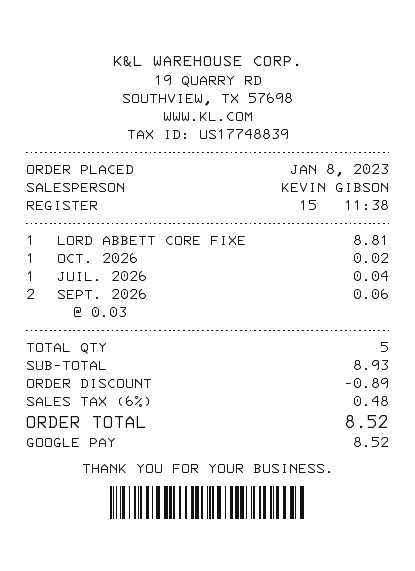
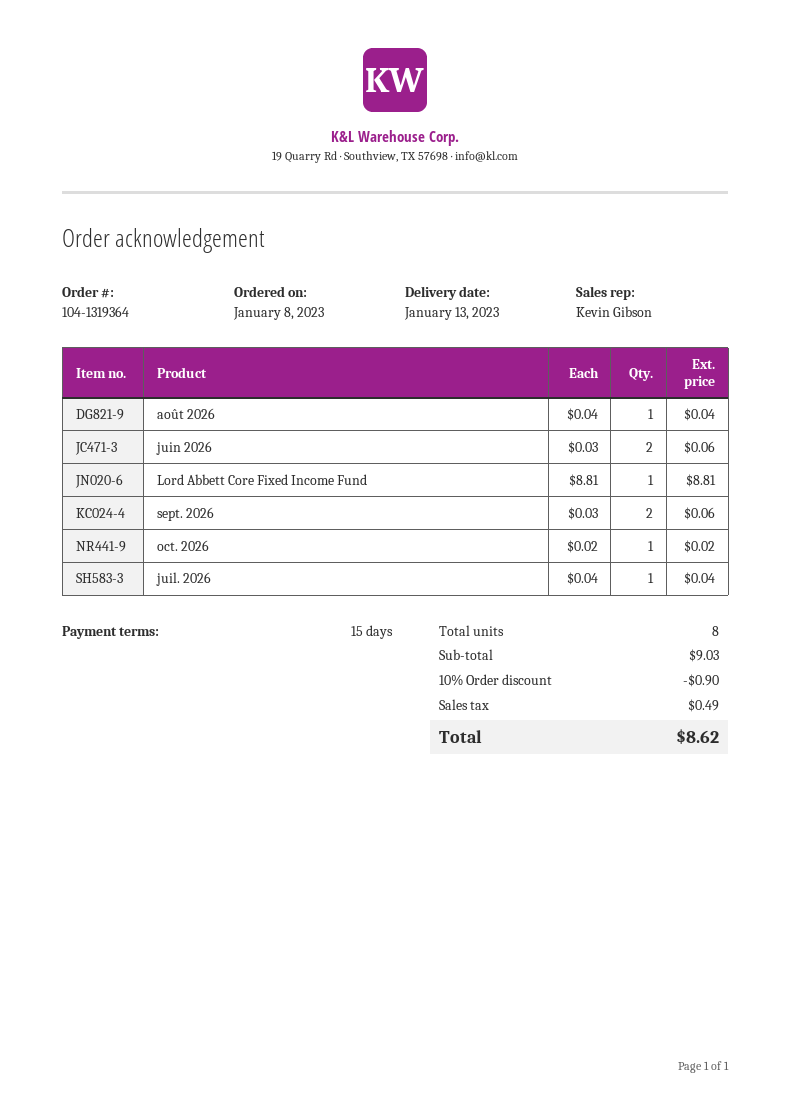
août 2026: none -> 1 x 0.04 = 0.04
juin 2026: none -> 2 x 0.03 = 0.06
total quantity: 5 -> 8
subtotal: 8.93 -> 9.03
discount: 0.89 -> 0.90
tax: 0.48 -> 0.49
total: 8.52 -> 8.62

